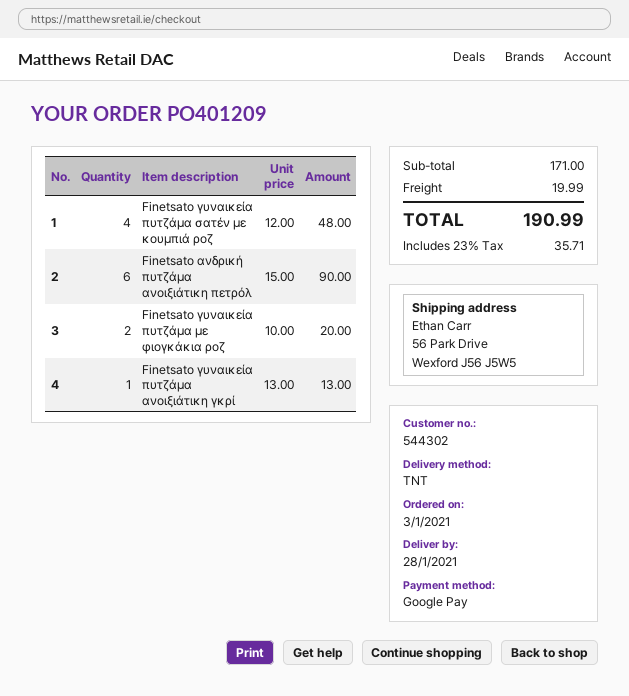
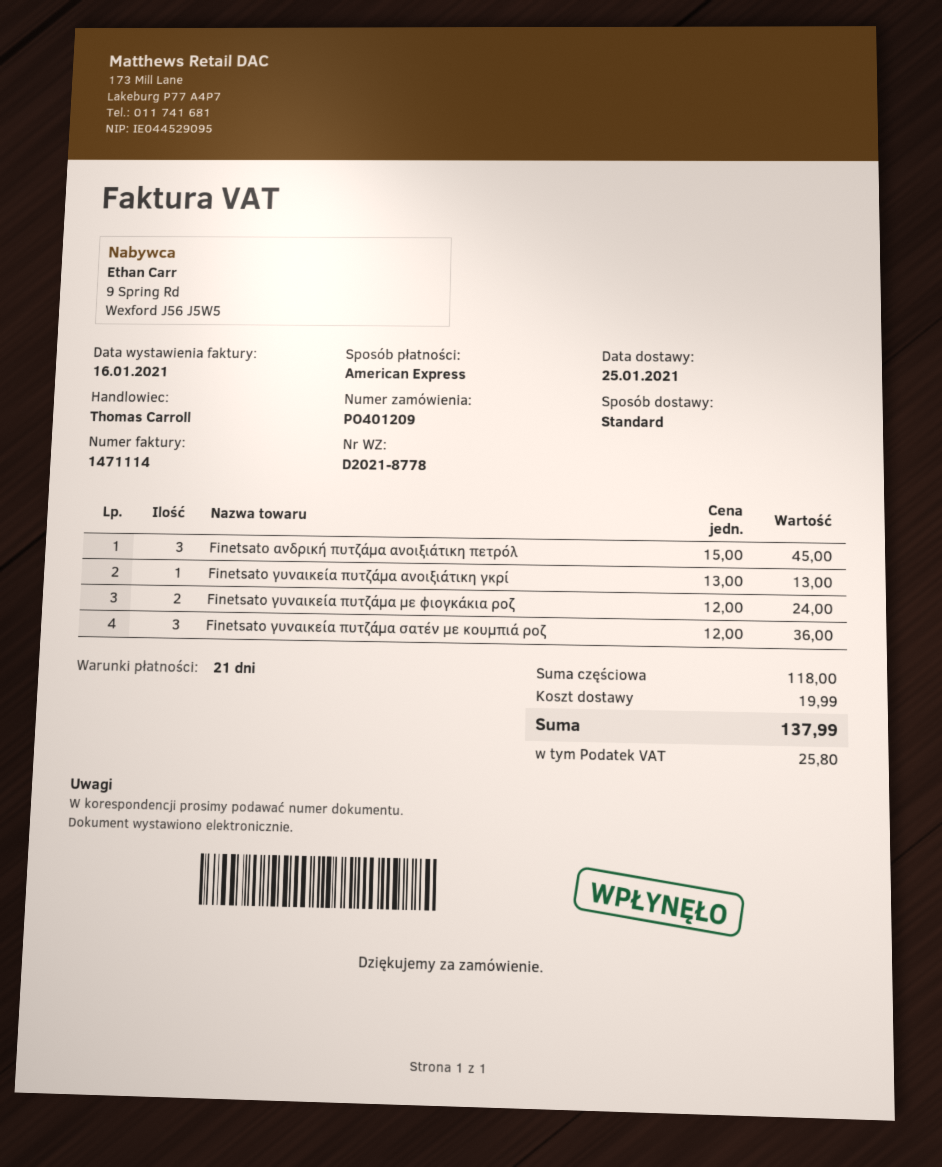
delivery date: 2021-01-28 -> 2021-01-25
payment method: Google Pay -> American Express
shipping method: TNT -> standard
Finetsato γυναικεία πυτζάμα σατέν με κουμπιά ροζ: 4 x 12.00 = 48.00 -> 3 x 12.00 = 36.00
Finetsato ανδρική πυτζάμα ανοιξιάτικη πετρόλ: 6 x 15.00 = 90.00 -> 3 x 15.00 = 45.00
Finetsato γυναικεία πυτζάμα με φιογκάκια ροζ: 2 x 10.00 = 20.00 -> 2 x 12.00 = 24.00
subtotal: 171.00 -> 118.00
tax: 35.71 -> 25.80
total: 190.99 -> 137.99

